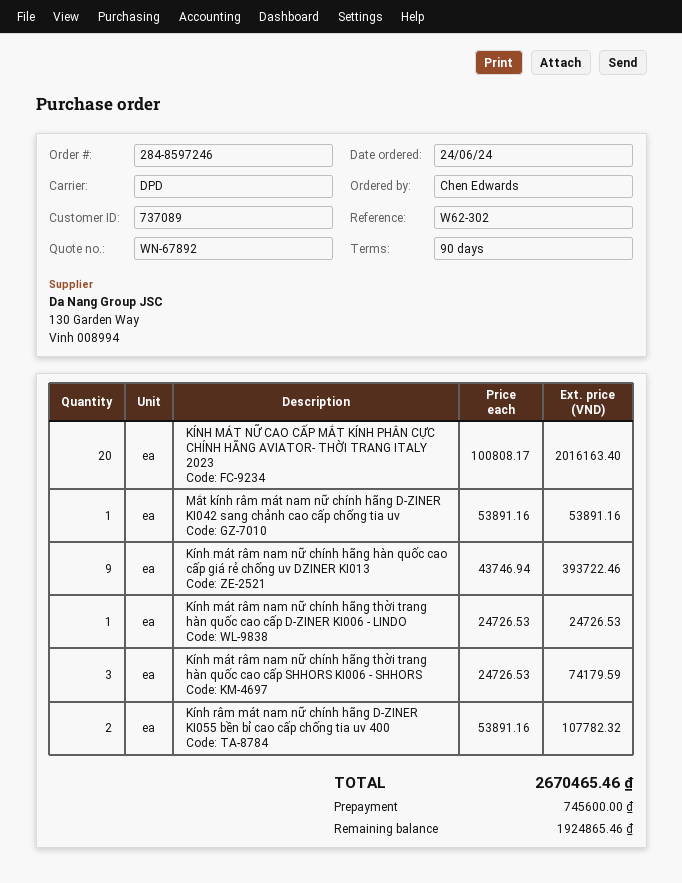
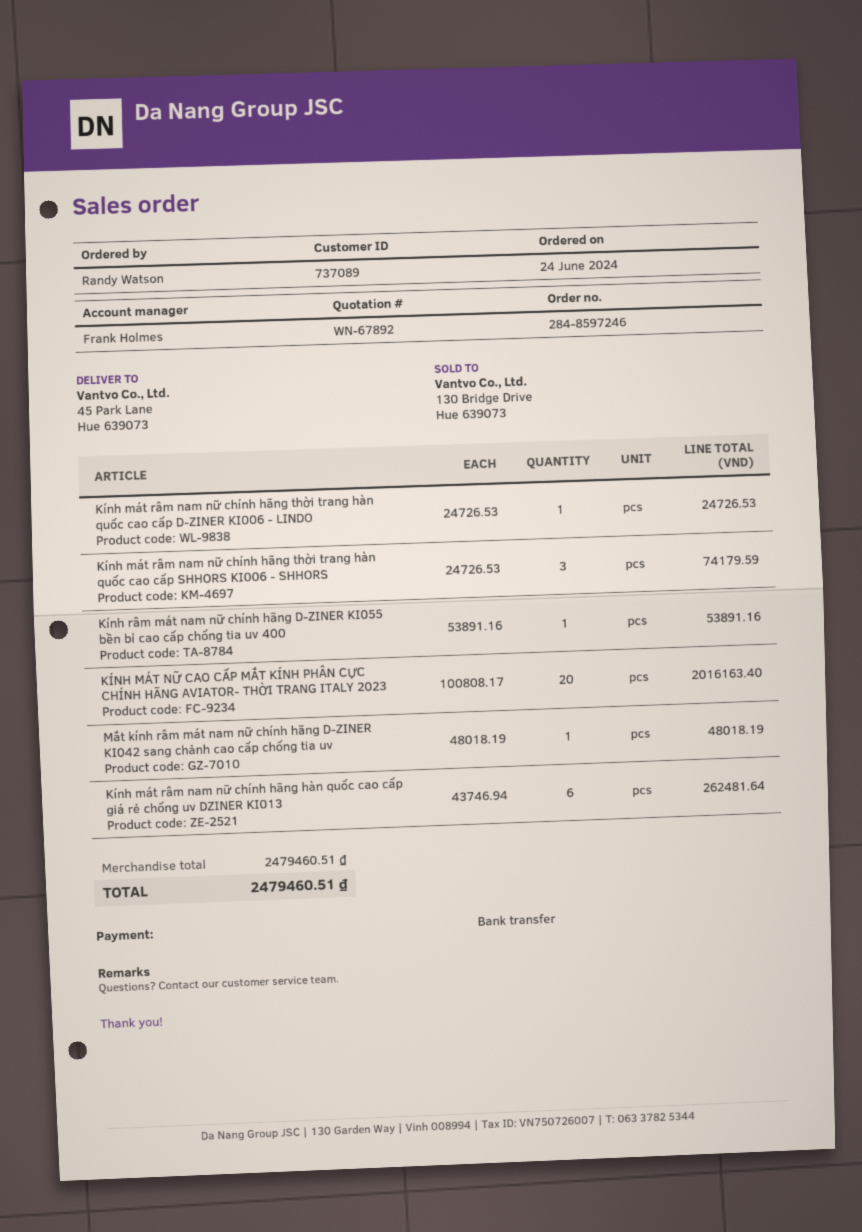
ordered by: Chen Edwards -> Randy Watson
Mắt kính râm mát nam nữ chính hãng D-ZINER KI042 sang chảnh cao cấp chống tia uv: 1 x 53891.16 = 53891.16 -> 1 x 48018.19 = 48018.19
Kính mát râm nam nữ chính hãng hàn quốc cao cấp giá rẻ chống uv DZINER KI013: 9 x 43746.94 = 393722.46 -> 6 x 43746.94 = 262481.64
Kính râm mát nam nữ chính hãng D-ZINER KI055 bền bỉ cao cấp chống tia uv 400: 2 x 53891.16 = 107782.32 -> 1 x 53891.16 = 53891.16
total: 2670465.46 -> 2479460.51

